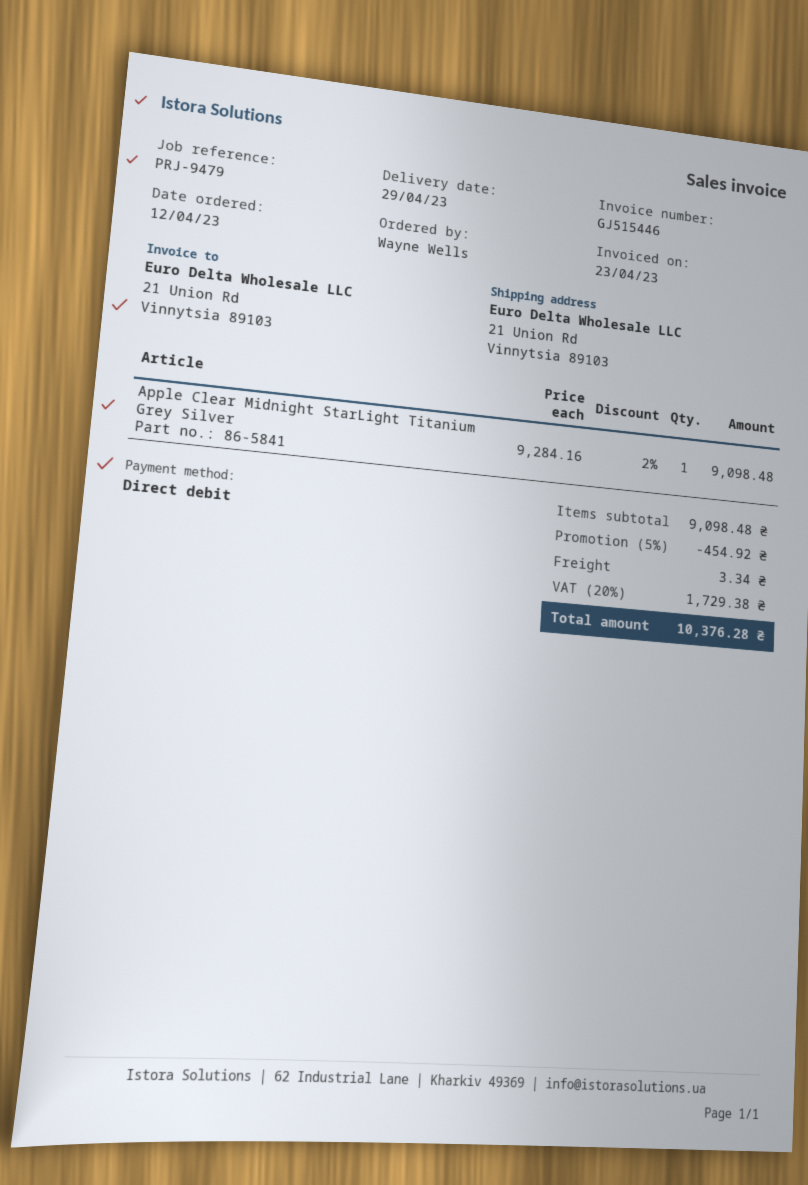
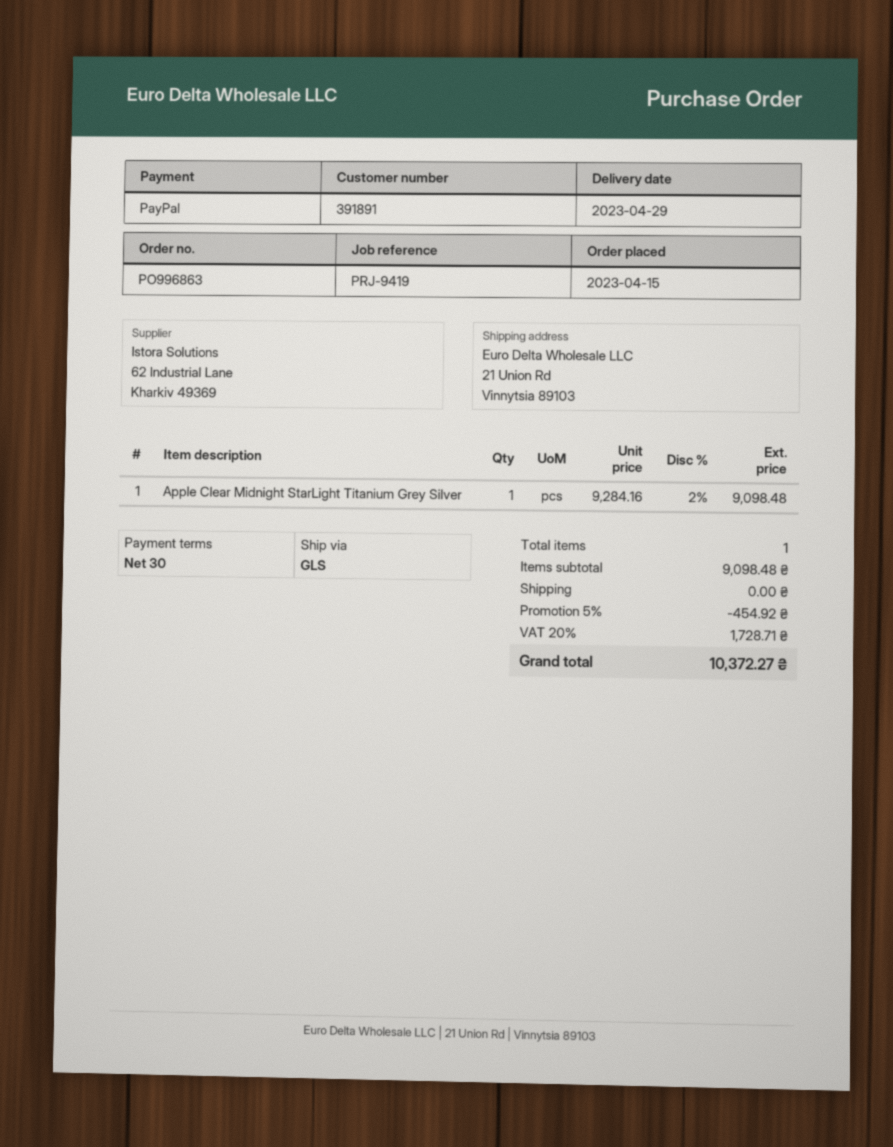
order date: 2023-04-12 -> 2023-04-15
reference: PRJ-9479 -> PRJ-9419
payment method: direct debit -> PayPal
shipping: 3.34 -> 0.00
tax: 20% = 1729.38 -> 20% = 1728.71
total: 10376.28 -> 10372.27

